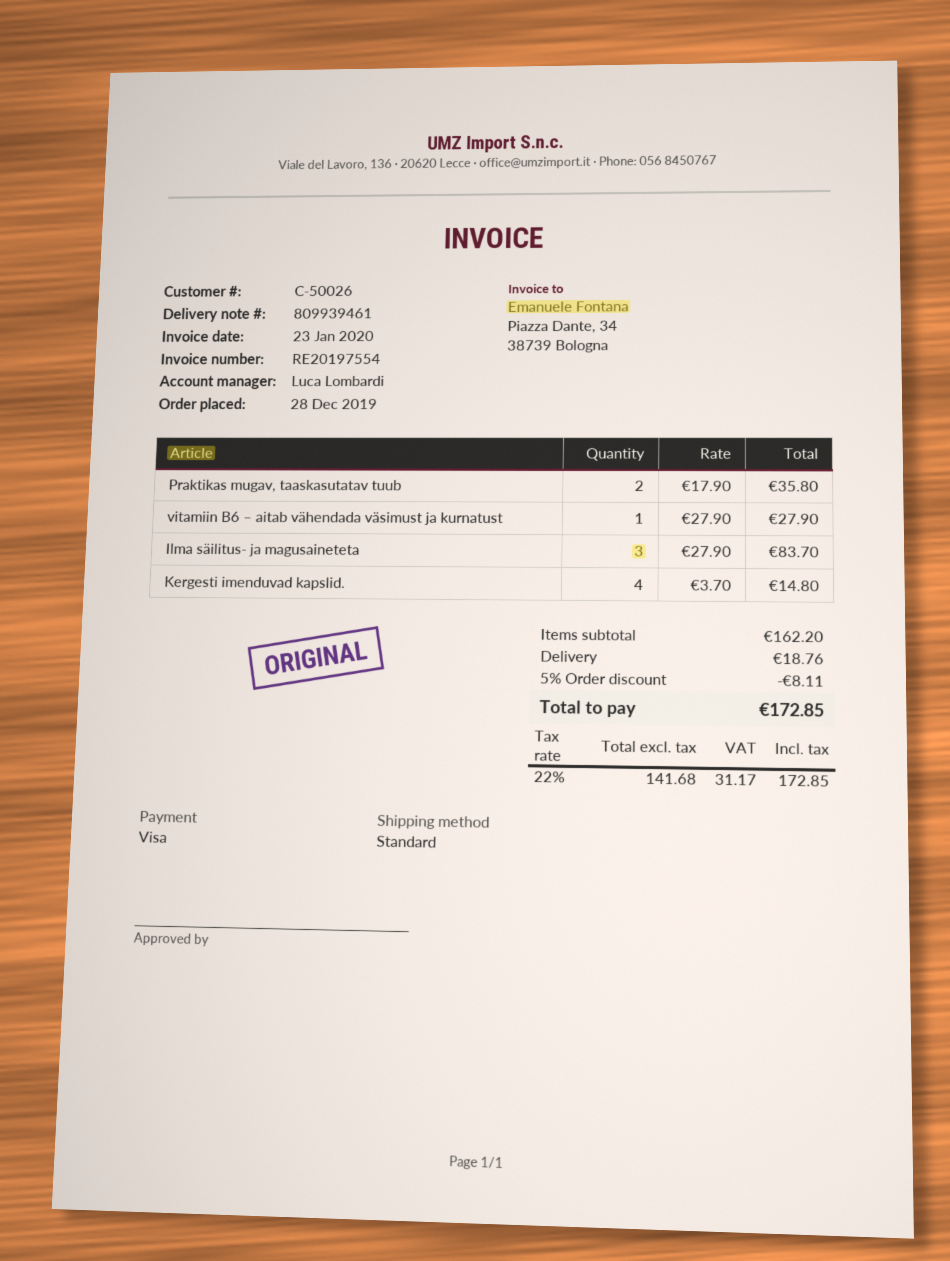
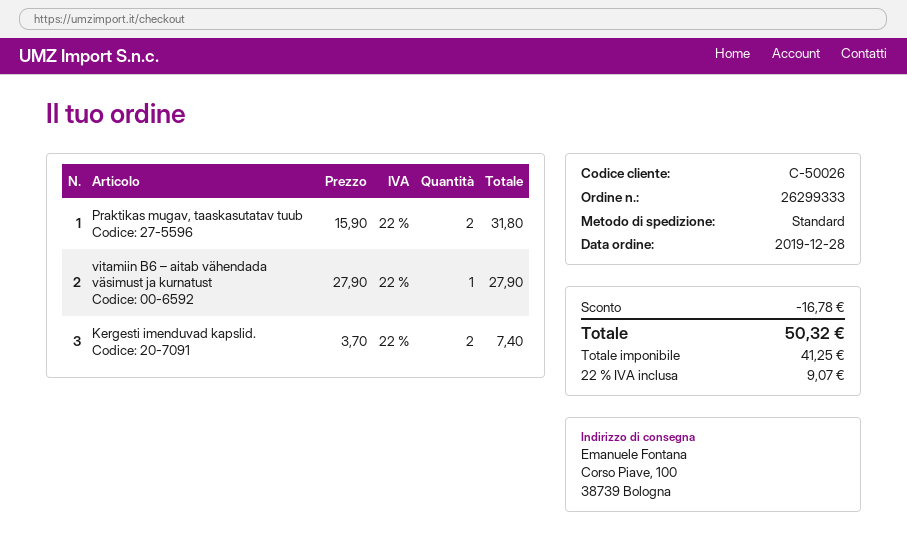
Praktikas mugav, taaskasutatav tuub: 2 x 17.90 = 35.80 -> 2 x 15.90 = 31.80
Ilma säilitus- ja magusaineteta: 3 x 27.90 = 83.70 -> none
Kergesti imenduvad kapslid.: 4 x 3.70 = 14.80 -> 2 x 3.70 = 7.40
discount: 8.11 -> 16.78
shipping: 18.76 -> none
net: 141.68 -> 41.25
tax: 22% = 31.17 -> 22% = 9.07
total: 172.85 -> 50.32

